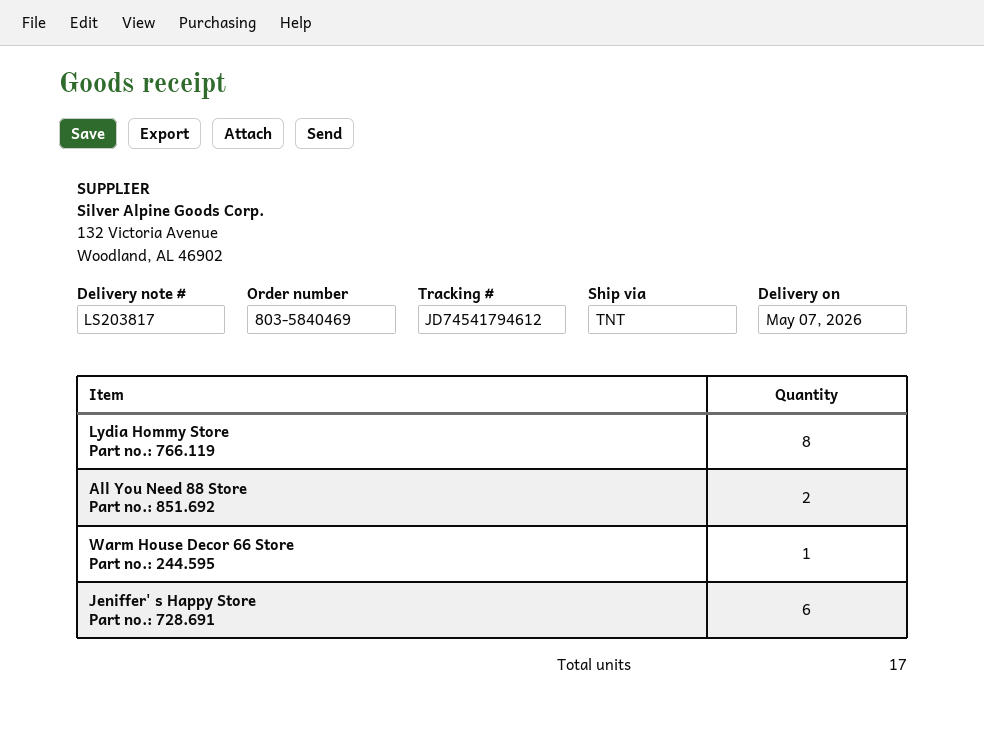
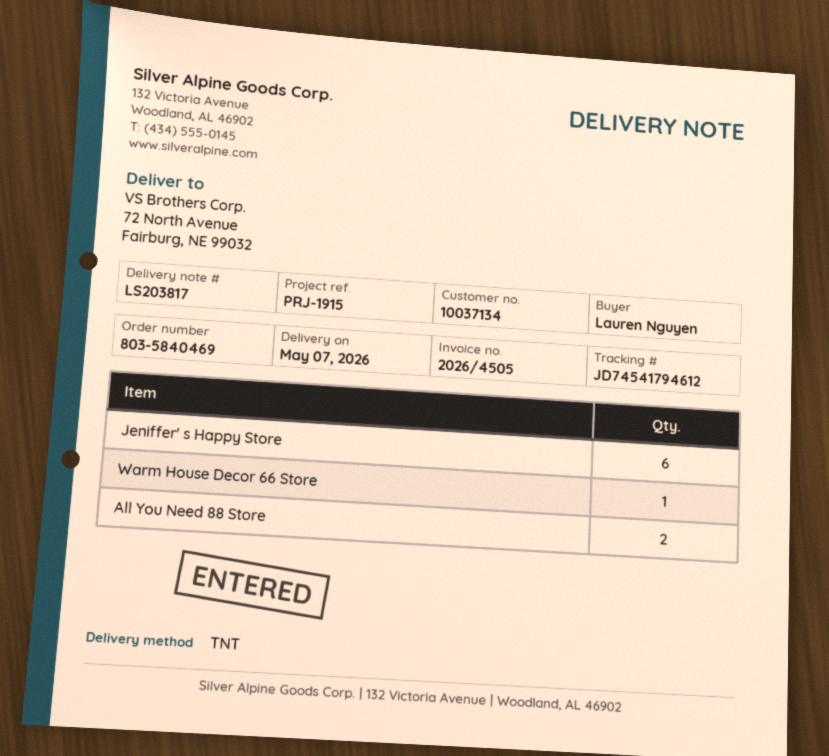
Lydia Hommy Store: 8 -> none

